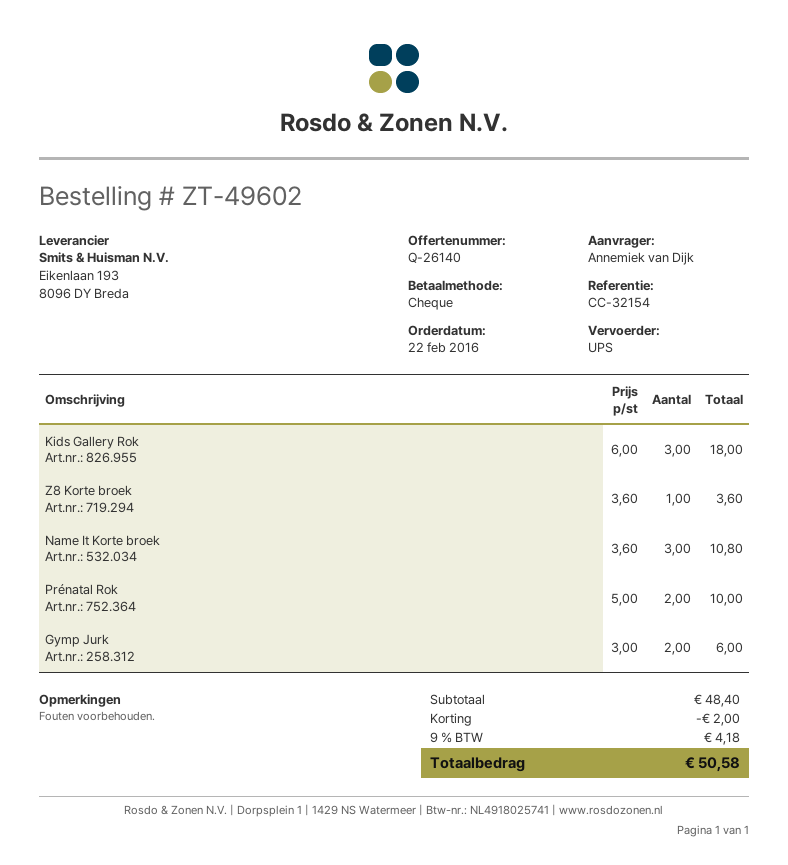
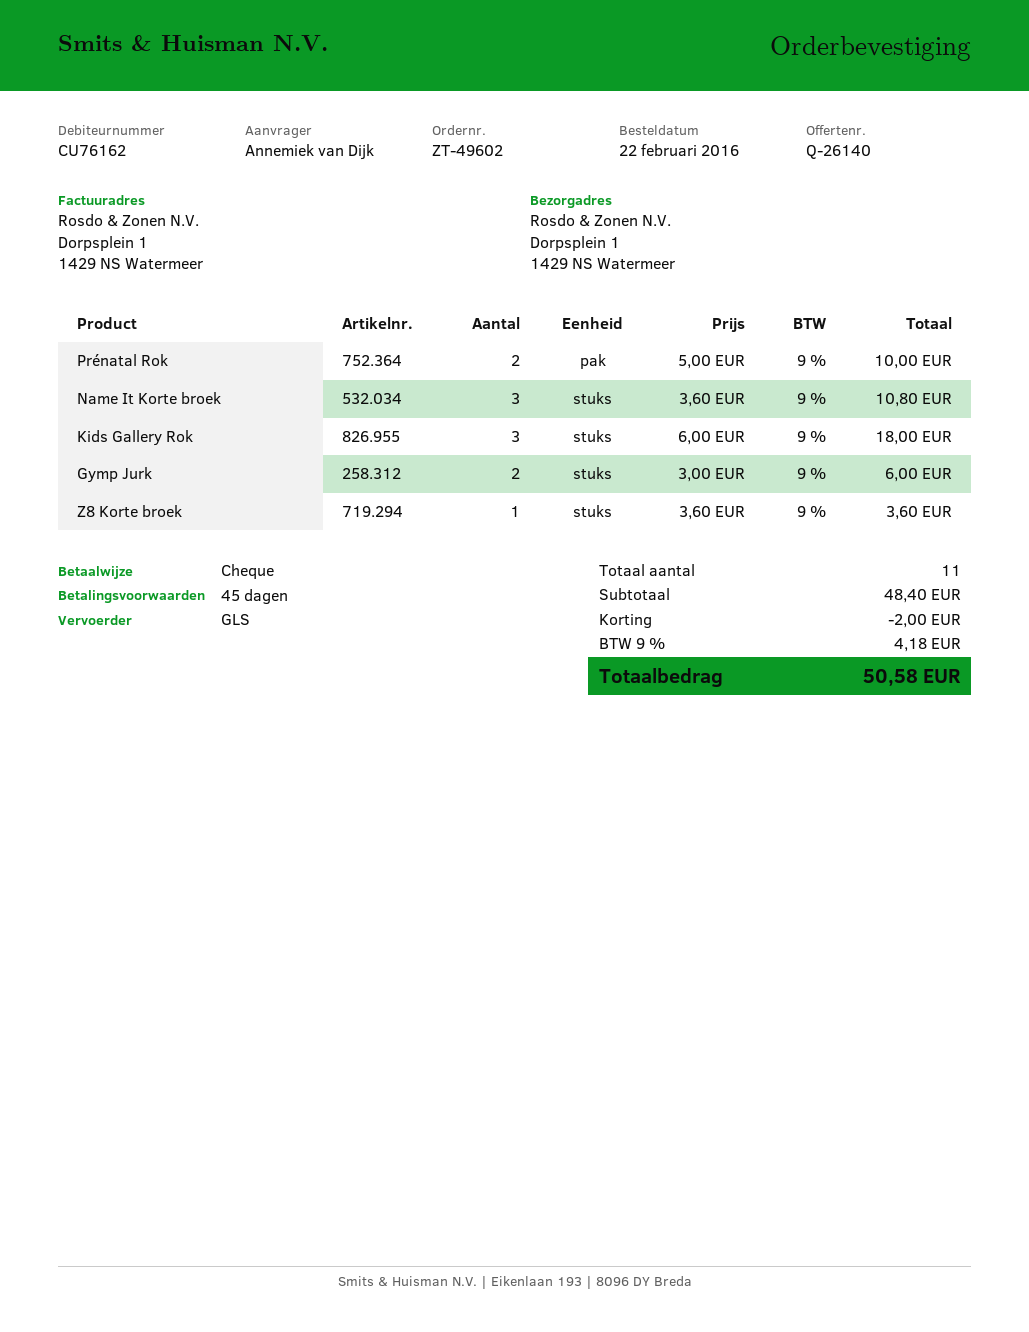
shipping method: UPS -> GLS

